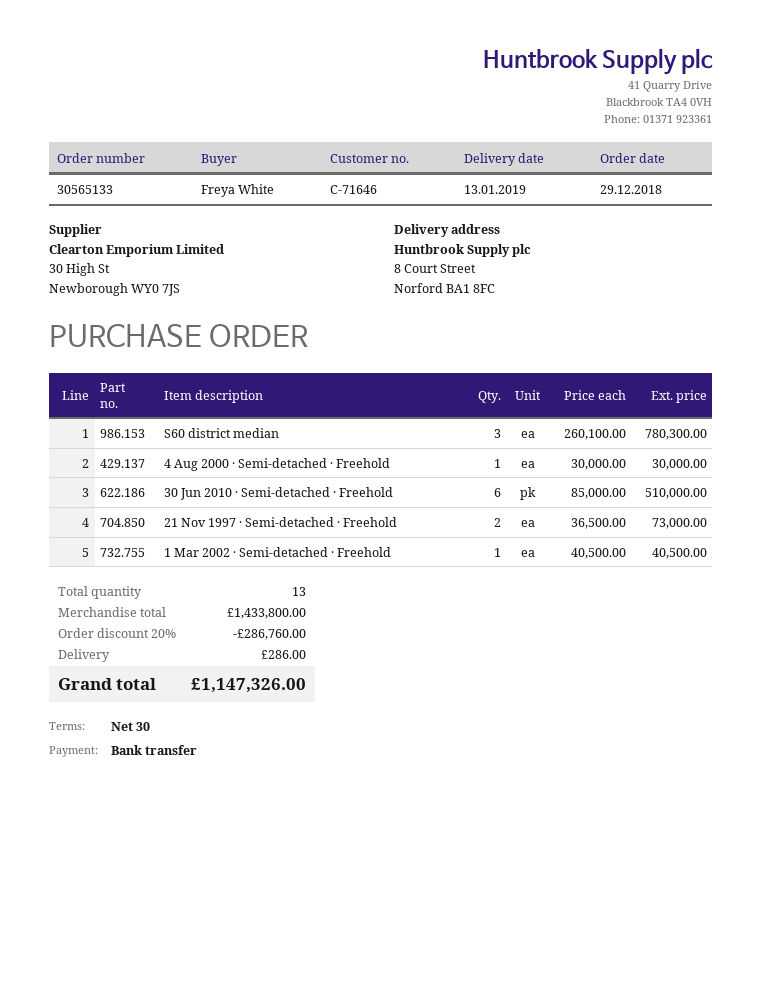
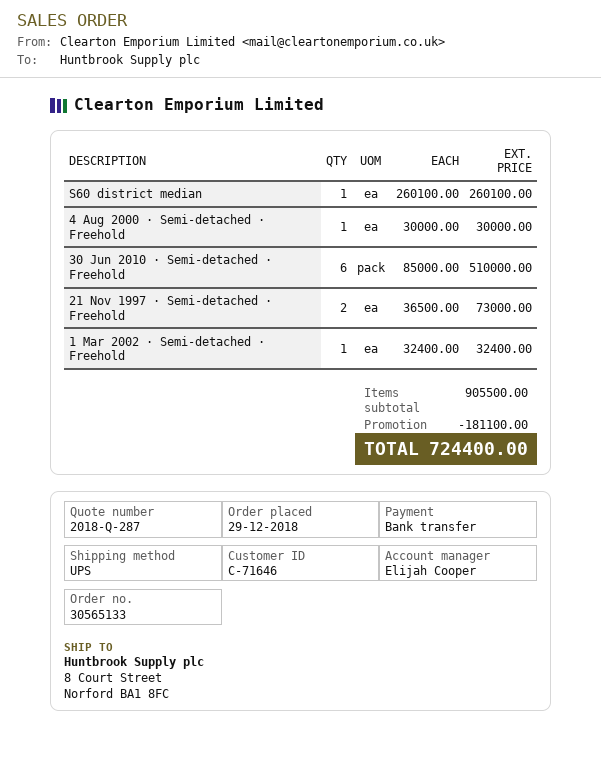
S60 district median: 3 x 260100.00 = 780300.00 -> 1 x 260100.00 = 260100.00
1 Mar 2002 · Semi-detached · Freehold: 1 x 40500.00 = 40500.00 -> 1 x 32400.00 = 32400.00
subtotal: 1433800.00 -> 905500.00
discount: 286760.00 -> 181100.00
shipping: 286.00 -> none
total: 1147326.00 -> 724400.00

